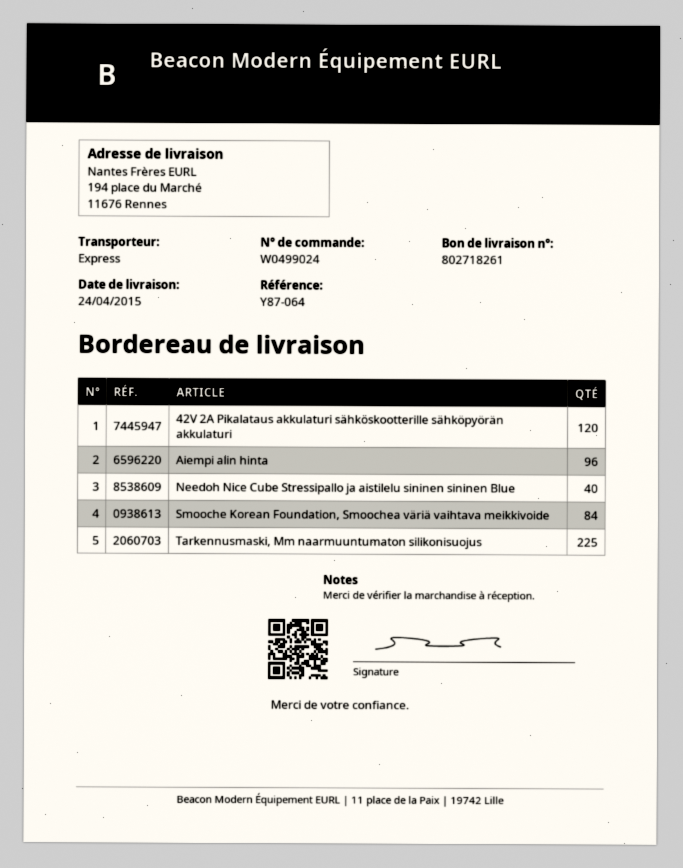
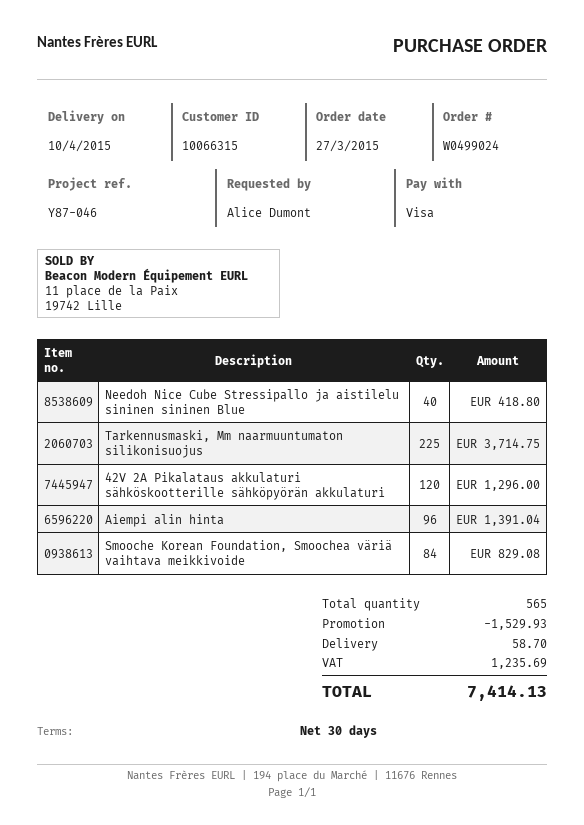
delivery date: 2015-04-24 -> 2015-04-10
reference: Y87-064 -> Y87-046

